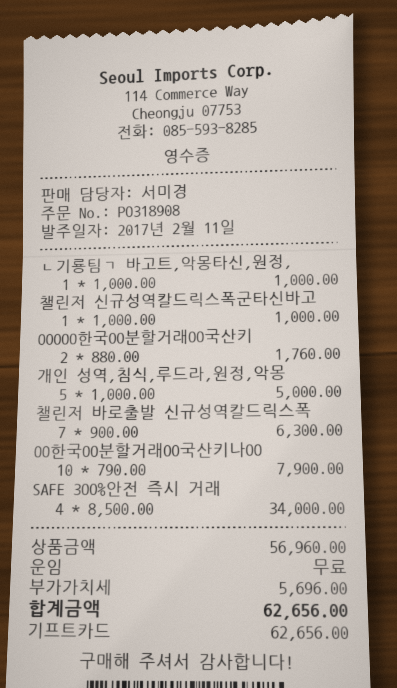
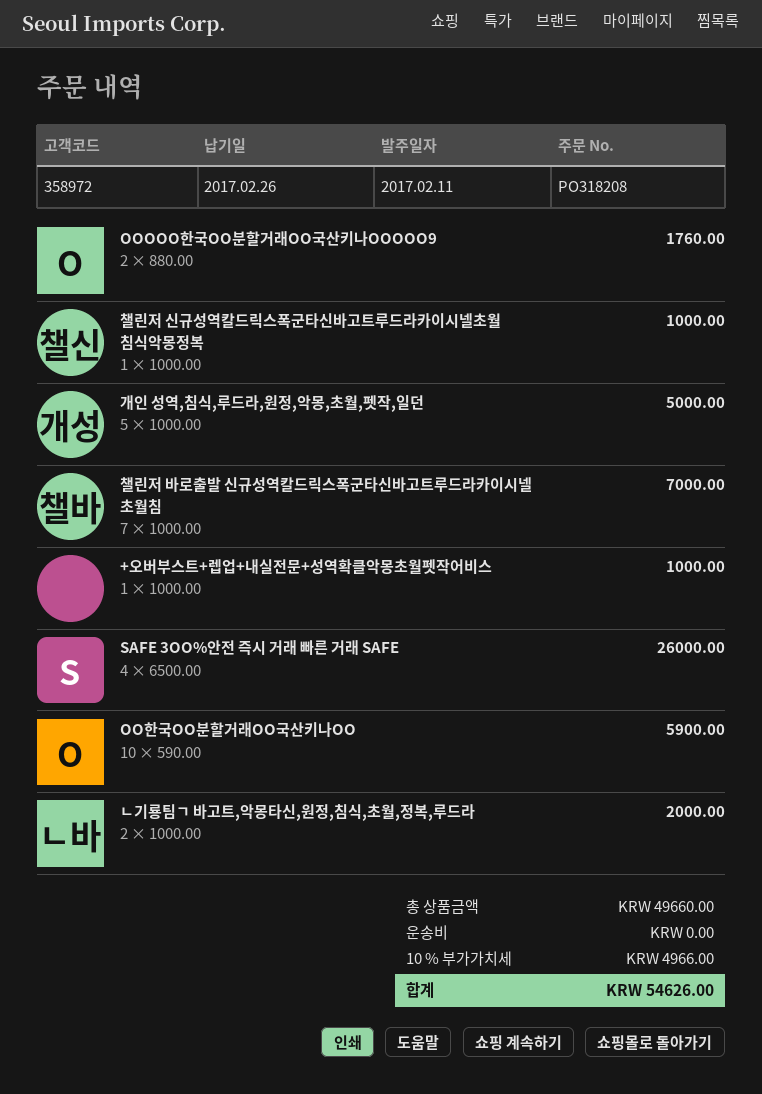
order number: PO318908 -> PO318208
ㄴ기룡팀ㄱ 바고트,악몽타신,원정,: 1 x 1000.00 = 1000.00 -> 2 x 1000.00 = 2000.00
챌린저 바로출발 신규성역칼드릭스폭: 7 x 900.00 = 6300.00 -> 7 x 1000.00 = 7000.00
OO한국OO분할거래OO국산키나OO: 10 x 790.00 = 7900.00 -> 10 x 590.00 = 5900.00
SAFE 3OO%안전 즉시 거래: 4 x 8500.00 = 34000.00 -> 4 x 6500.00 = 26000.00
+오버부스트+렙업+내실전문+성역확클악몽초월펫작어비스: none -> 1 x 1000.00 = 1000.00
subtotal: 56960.00 -> 49660.00
tax: 5696.00 -> 4966.00
total: 62656.00 -> 54626.00

